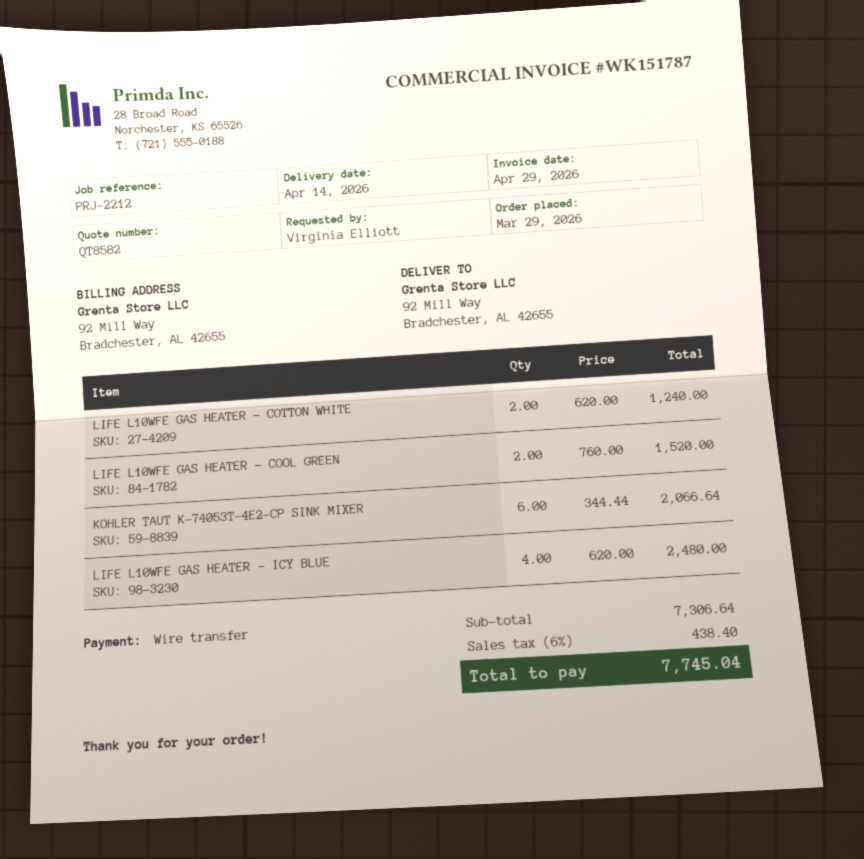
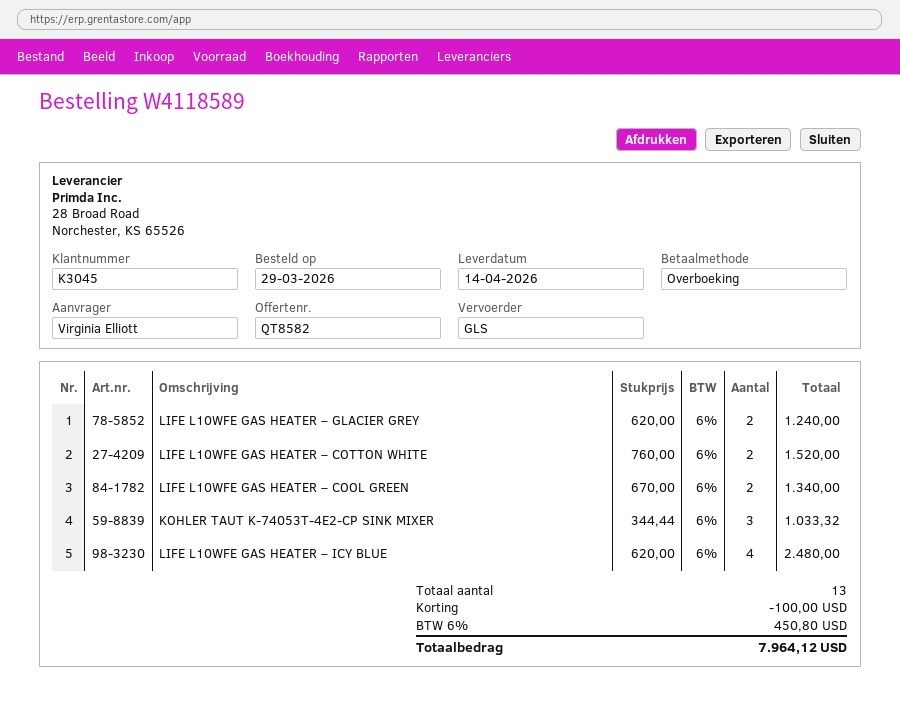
LIFE L10WFE GAS HEATER – COTTON WHITE: 2 x 620.00 = 1240.00 -> 2 x 760.00 = 1520.00
LIFE L10WFE GAS HEATER – COOL GREEN: 2 x 760.00 = 1520.00 -> 2 x 670.00 = 1340.00
KOHLER TAUT K-74053T-4E2-CP SINK MIXER: 6 x 344.44 = 2066.64 -> 3 x 344.44 = 1033.32
LIFE L10WFE GAS HEATER – GLACIER GREY: none -> 2 x 620.00 = 1240.00
discount: none -> 100.00
tax: 6% = 438.40 -> 6% = 450.80
total: 7745.04 -> 7964.12

